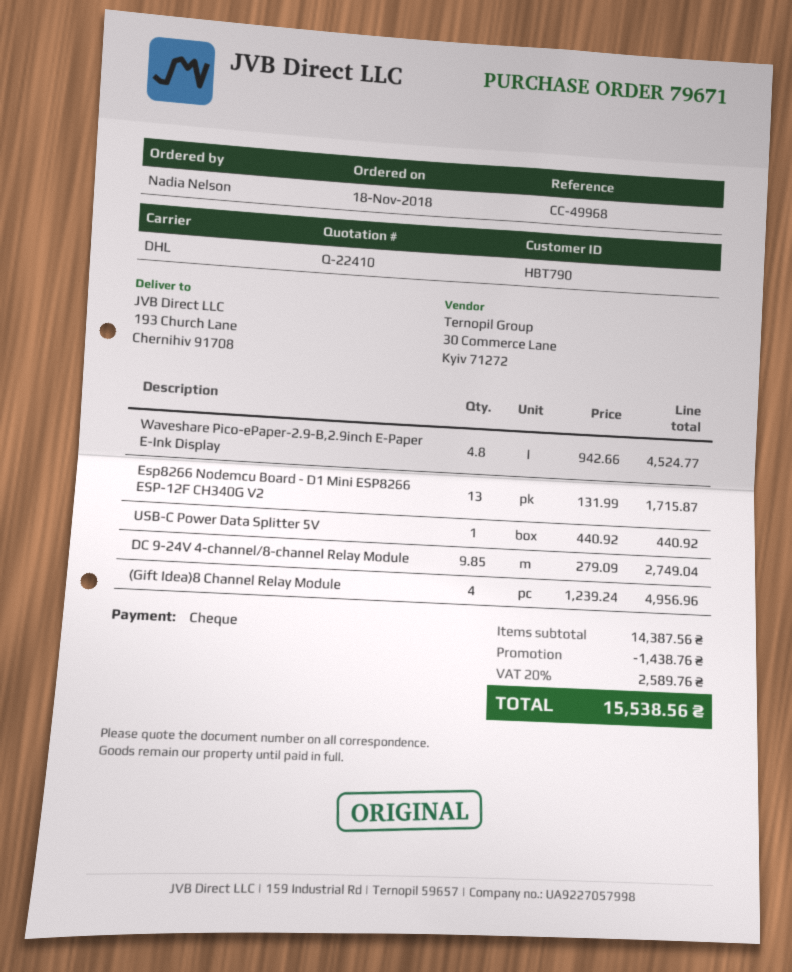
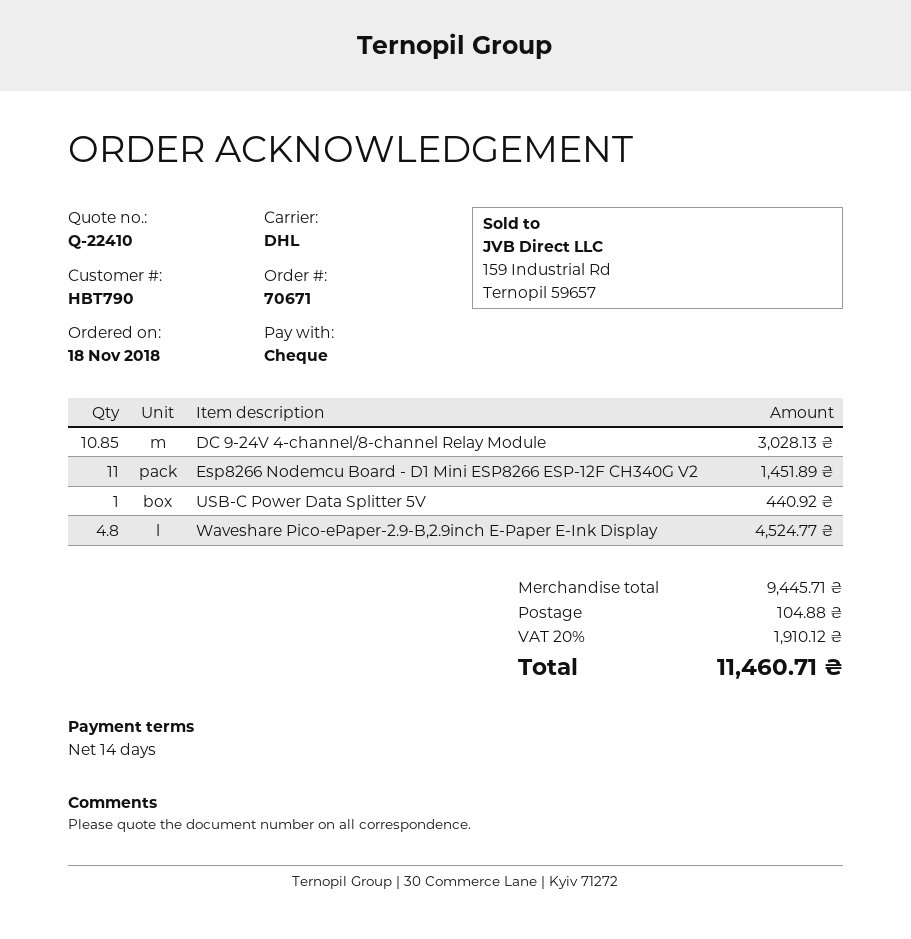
order number: 79671 -> 70671
Esp8266 Nodemcu Board - D1 Mini ESP8266 ESP-12F CH340G V2: 13 for 1715.87 -> 11 for 1451.89
DC 9-24V 4-channel/8-channel Relay Module: 9.85 for 2749.04 -> 10.85 for 3028.13
(Gift Idea)8 Channel Relay Module: 4 for 4956.96 -> none
subtotal: 14387.56 -> 9445.71
discount: 1438.76 -> none
shipping: none -> 104.88
tax: 20% = 2589.76 -> 20% = 1910.12
total: 15538.56 -> 11460.71

